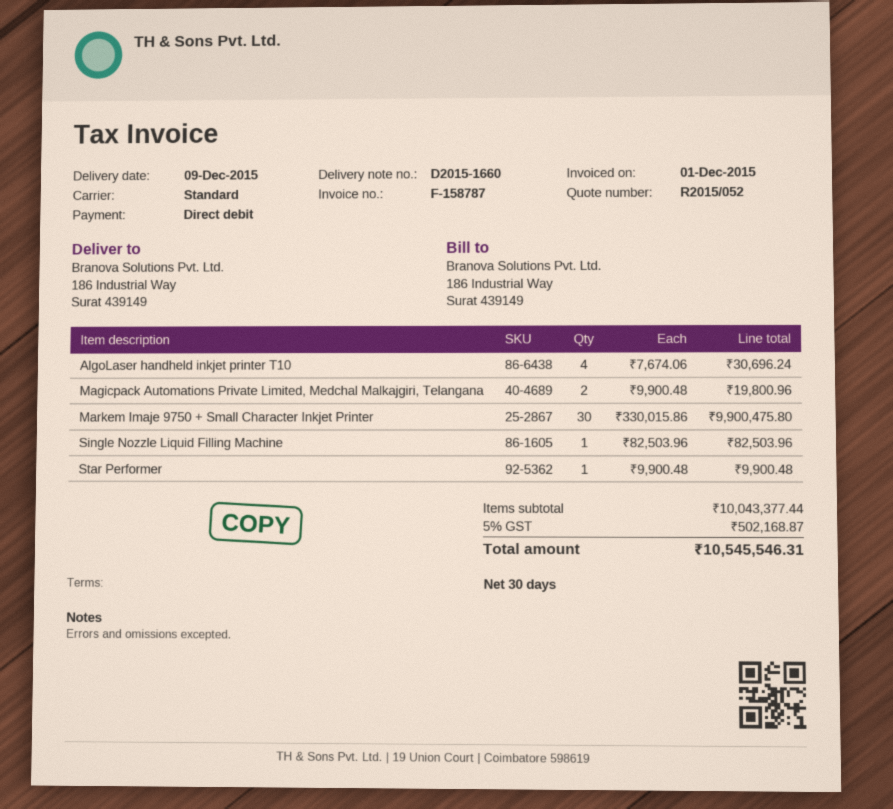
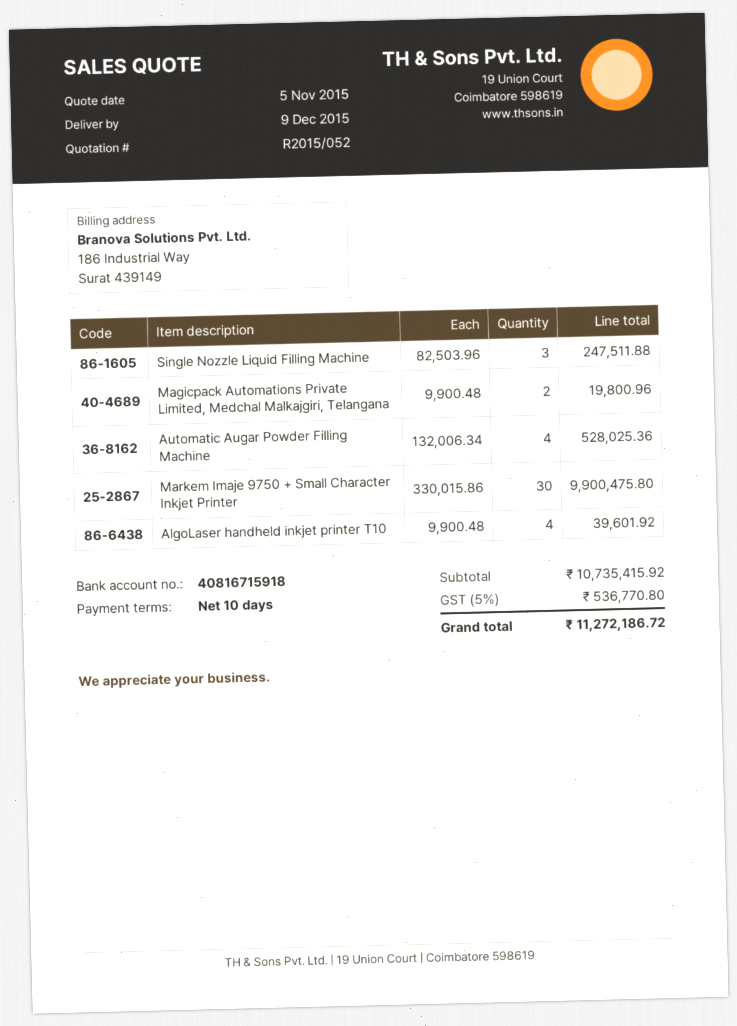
payment terms: 30 days -> 10 days
AlgoLaser handheld inkjet printer T10: 4 x 7674.06 = 30696.24 -> 4 x 9900.48 = 39601.92
Single Nozzle Liquid Filling Machine: 1 x 82503.96 = 82503.96 -> 3 x 82503.96 = 247511.88
Star Performer: 1 x 9900.48 = 9900.48 -> none
Automatic Augar Powder Filling Machine: none -> 4 x 132006.34 = 528025.36
subtotal: 10043377.44 -> 10735415.92
tax: 5% = 502168.87 -> 5% = 536770.80
total: 10545546.31 -> 11272186.72

